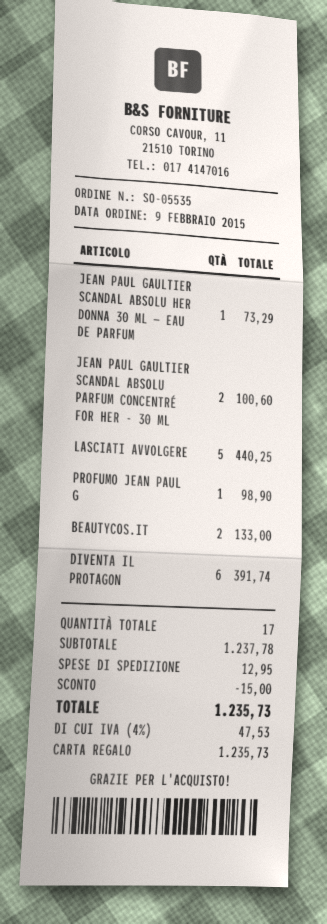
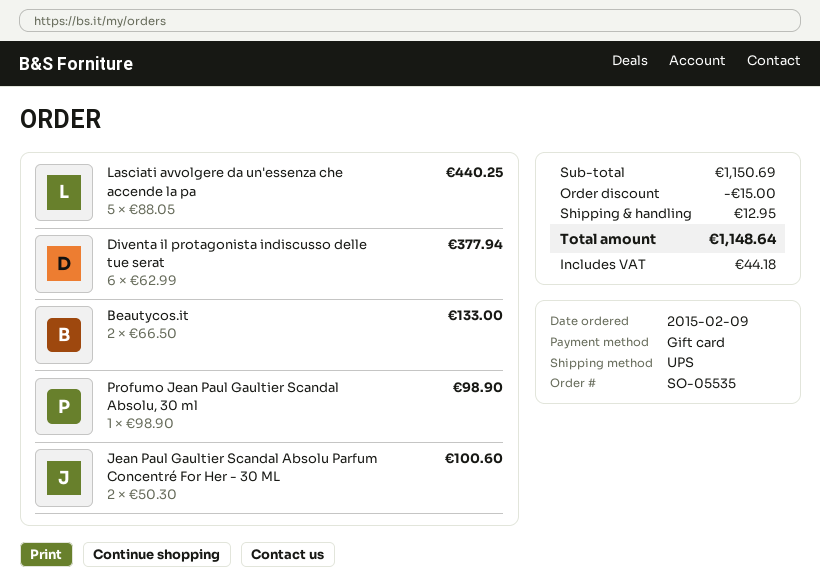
JEAN PAUL GAULTIER SCANDAL ABSOLU HER DONNA 30 ML — EAU DE PARFUM: 1 for 73.29 -> none
DIVENTA IL PROTAGON: 6 for 391.74 -> 6 for 377.94
subtotal: 1237.78 -> 1150.69
tax: 47.53 -> 44.18
total: 1235.73 -> 1148.64

